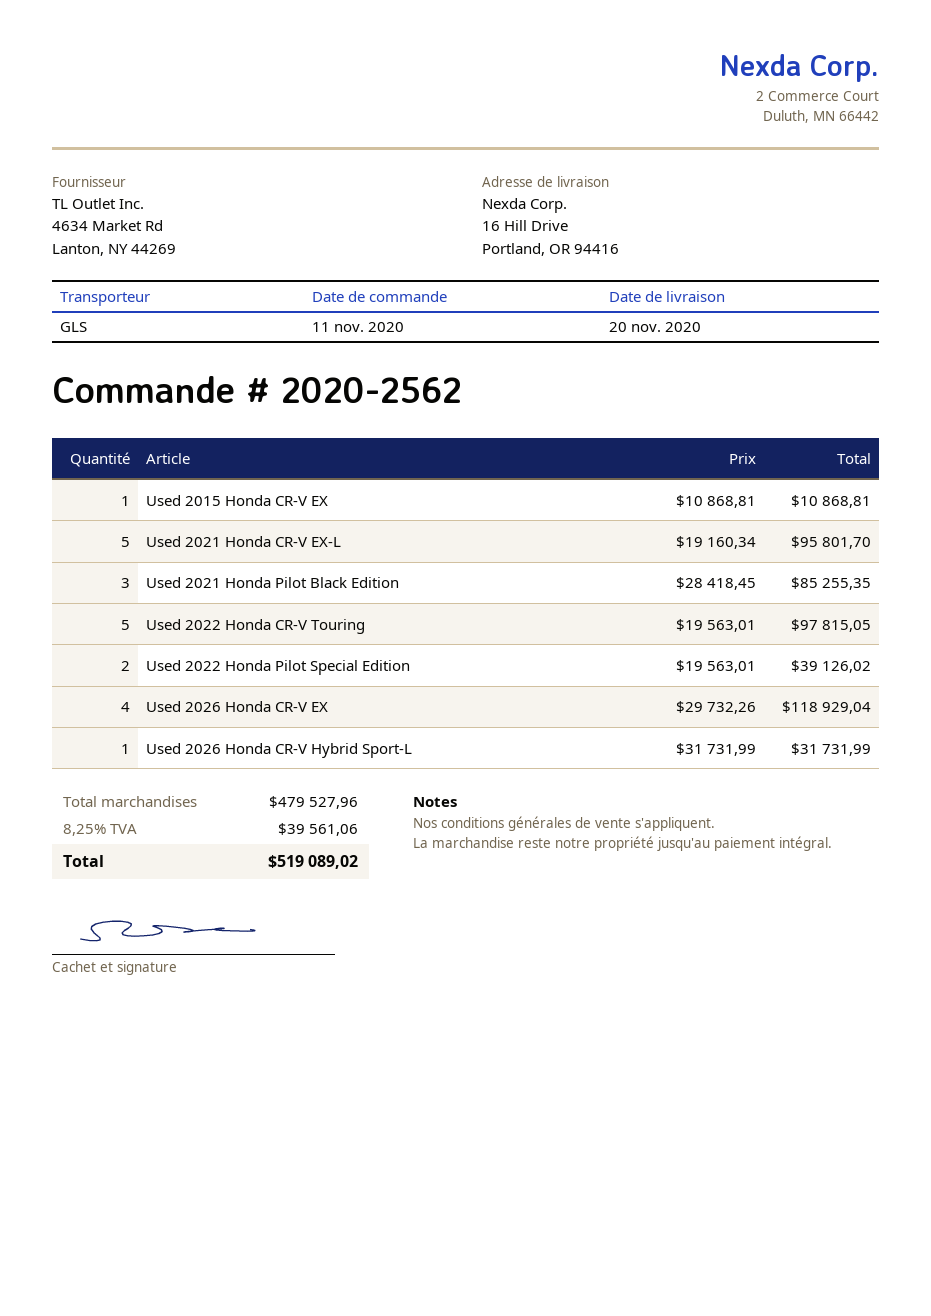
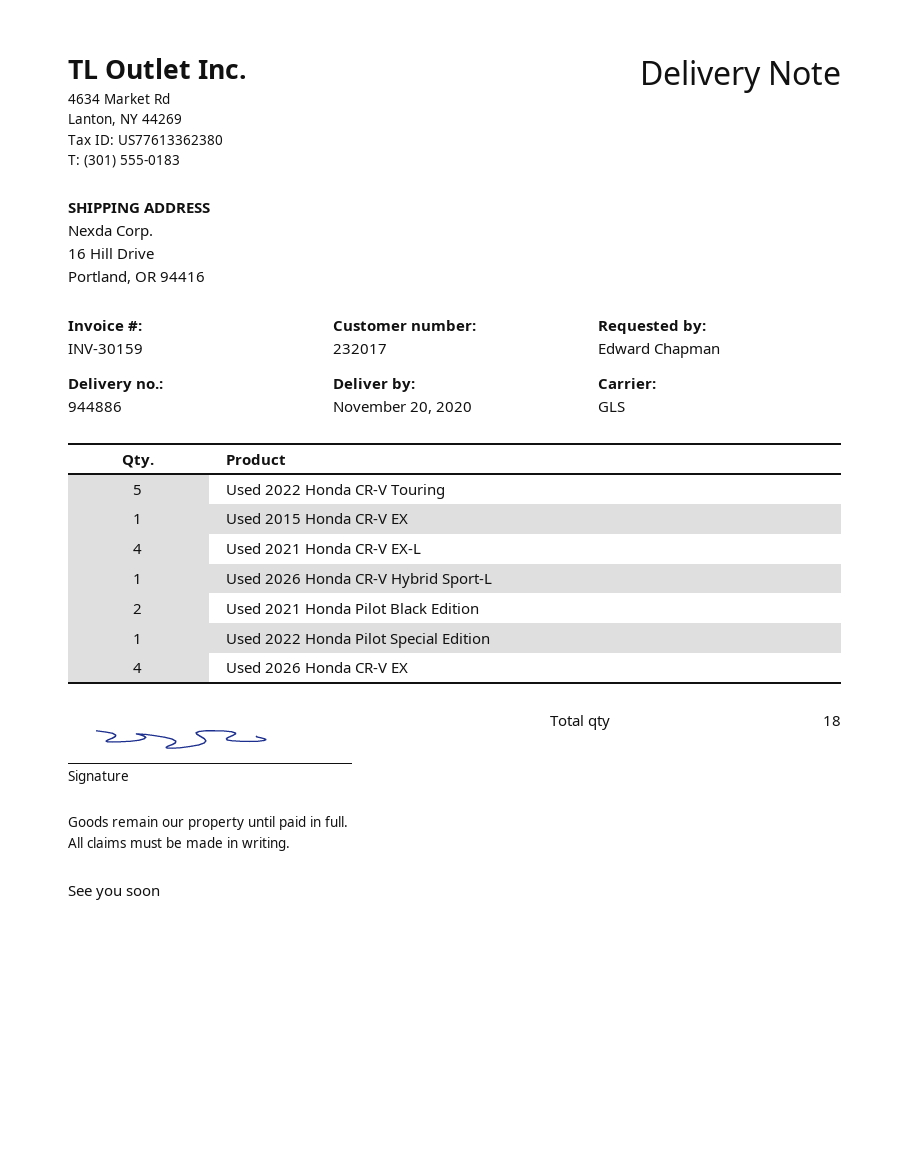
Used 2021 Honda CR-V EX-L: 5 -> 4
Used 2021 Honda Pilot Black Edition: 3 -> 2
Used 2022 Honda Pilot Special Edition: 2 -> 1

